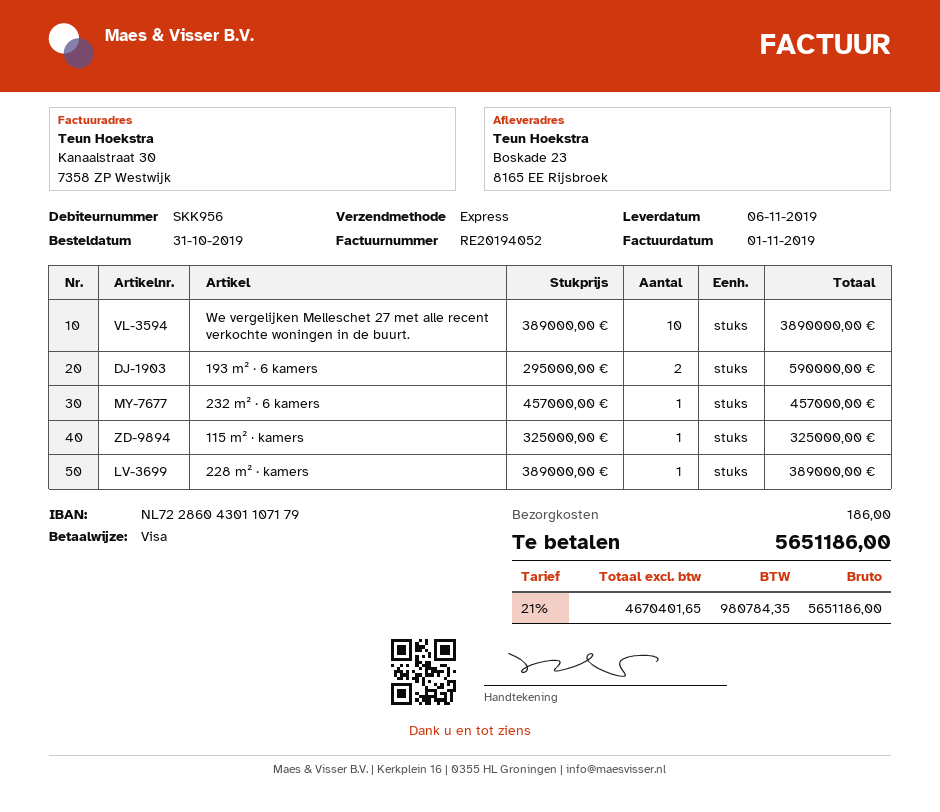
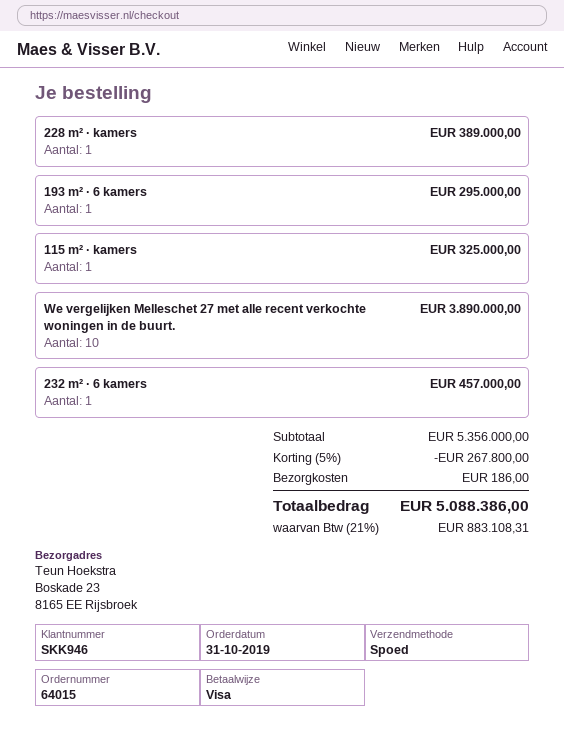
customer number: SKK956 -> SKK946
193 m² · 6 kamers: 2 for 590000.00 -> 1 for 295000.00
discount: none -> 5% = 267800.00
tax: 21% = 980784.35 -> 21% = 883108.31
total: 5651186.00 -> 5088386.00

